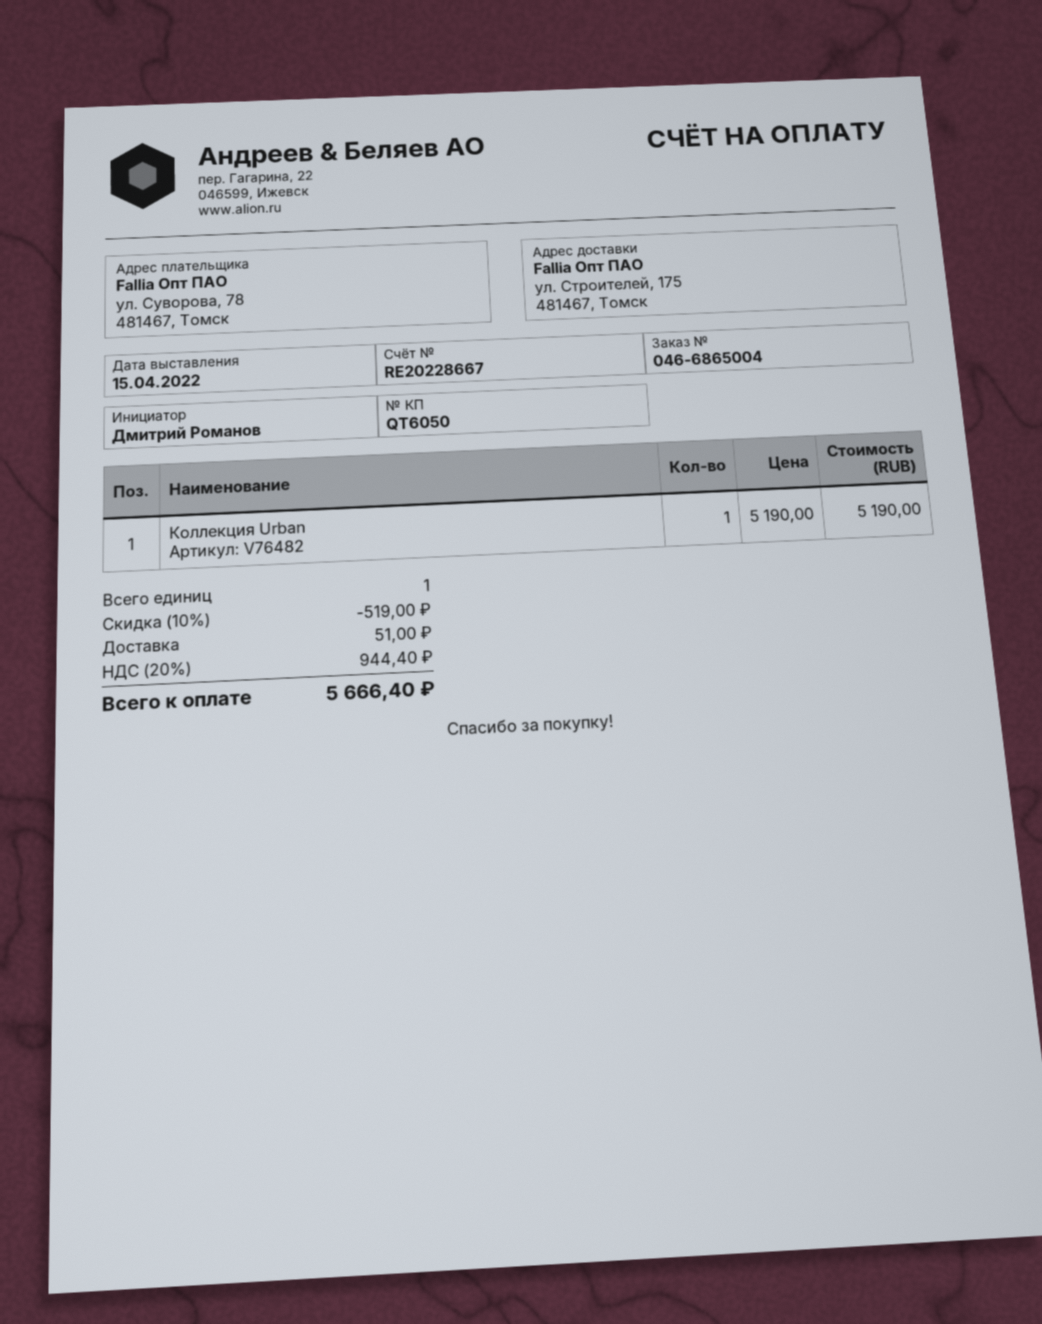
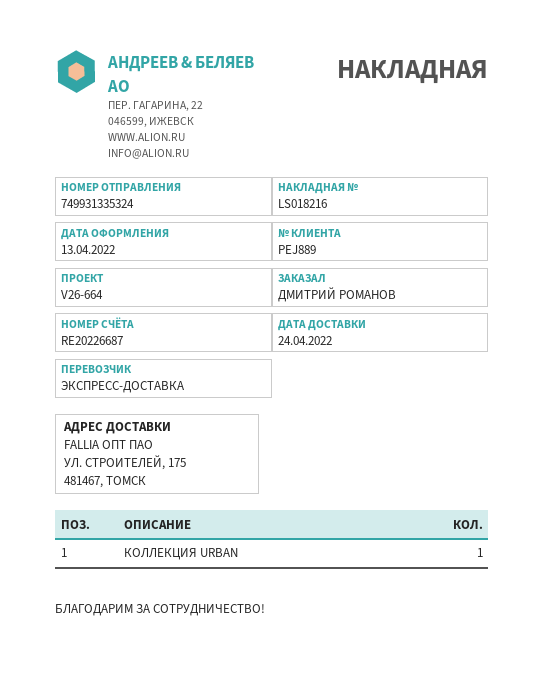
invoice number: RE20228667 -> RE20226687

